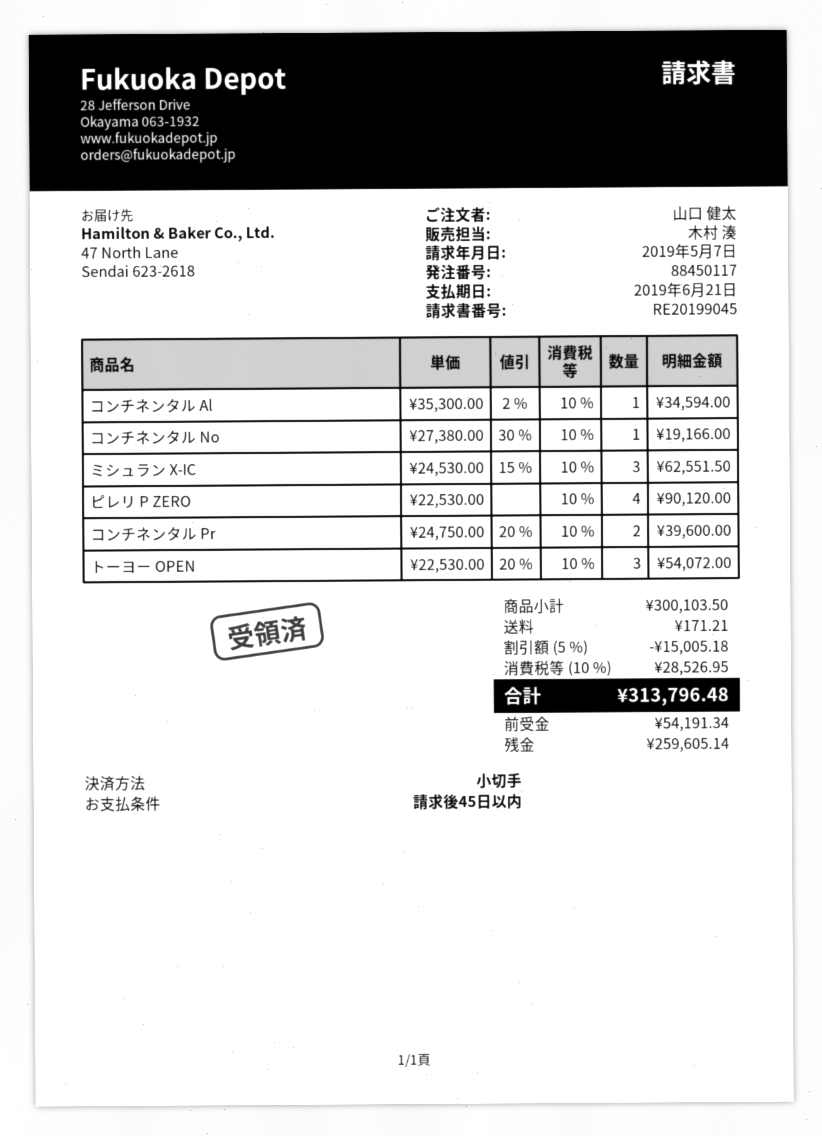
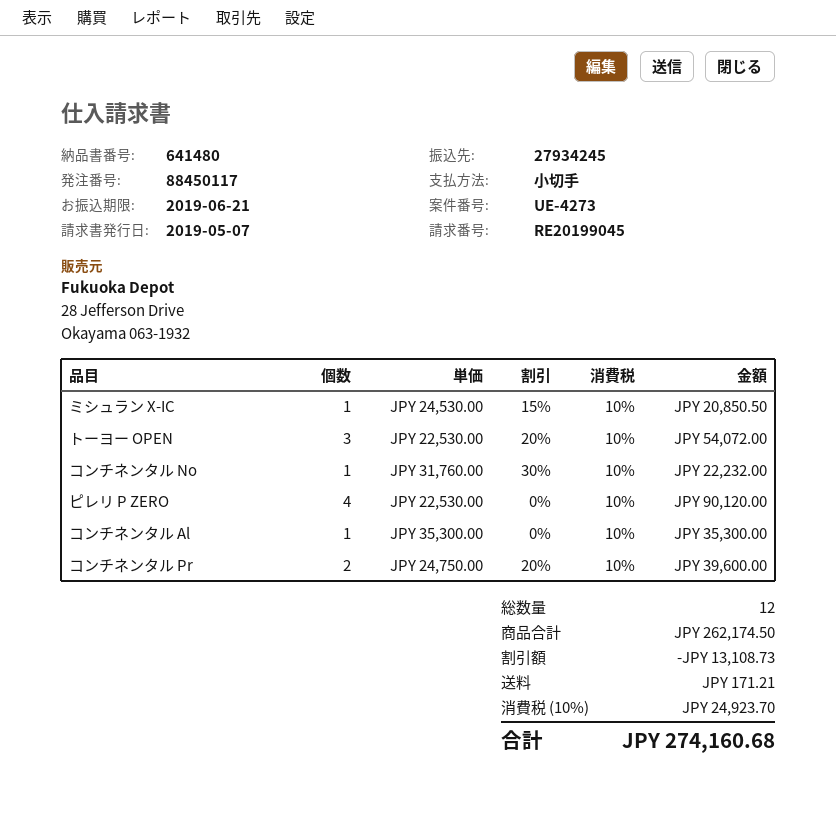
コンチネンタル Al: 1 x 35300.00 - 2% = 34594.00 -> 1 x 35300.00 = 35300.00
コンチネンタル No: 1 x 27380.00 - 30% = 19166.00 -> 1 x 31760.00 - 30% = 22232.00
ミシュラン X-IC: 3 x 24530.00 - 15% = 62551.50 -> 1 x 24530.00 - 15% = 20850.50
subtotal: 300103.50 -> 262174.50
discount: 15005.18 -> 13108.73
tax: 10% = 28526.95 -> 10% = 24923.70
total: 313796.48 -> 274160.68

